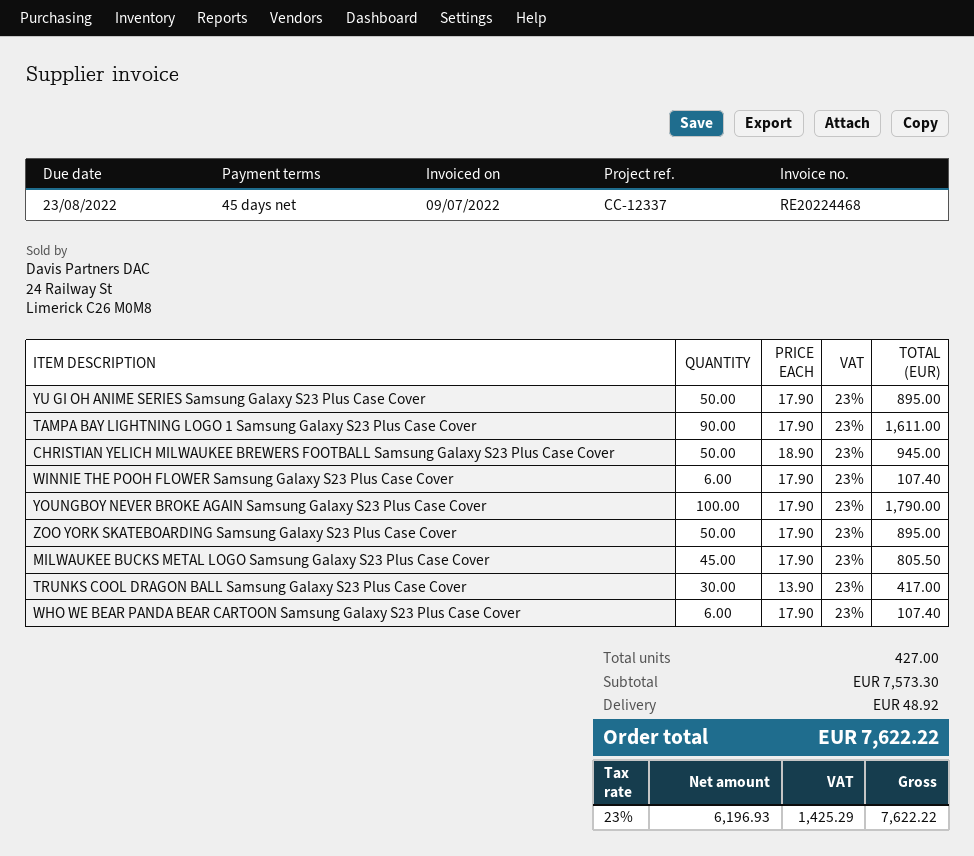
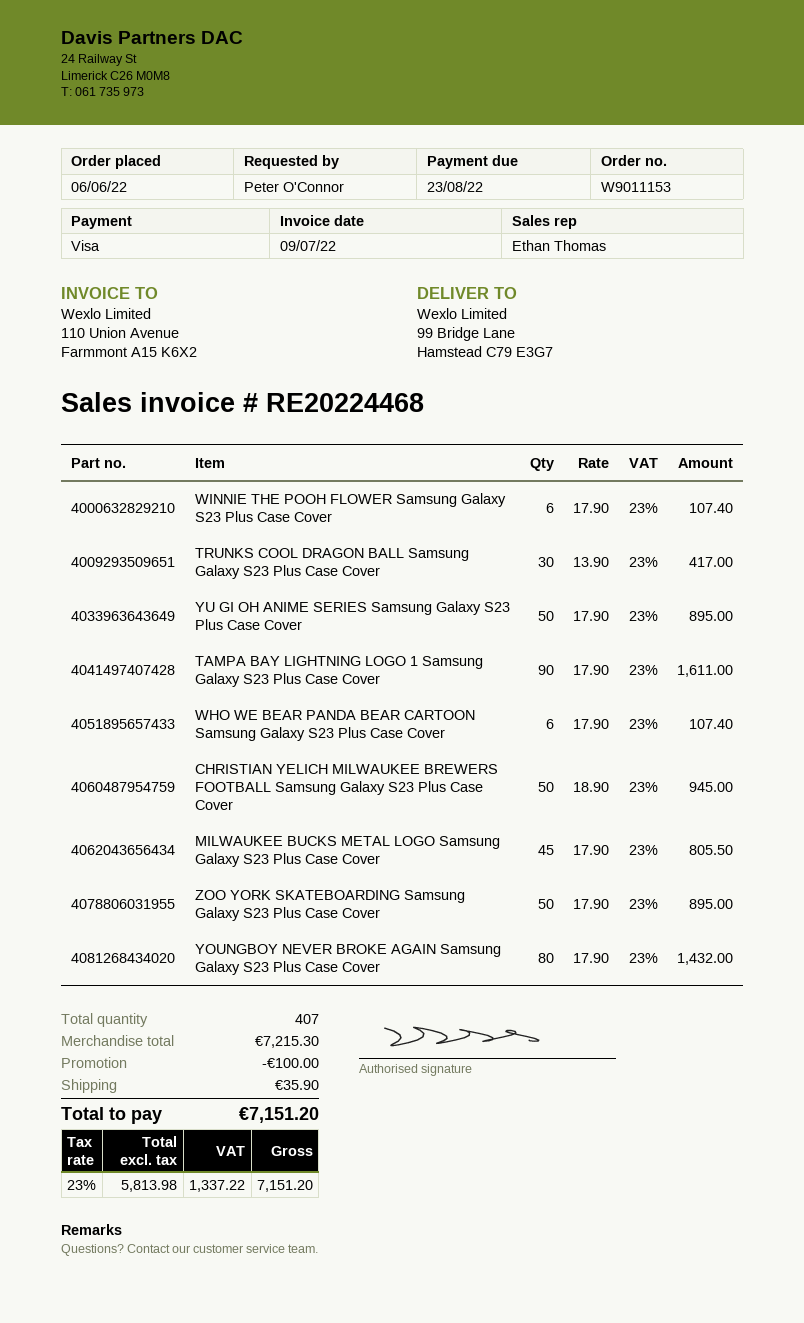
YOUNGBOY NEVER BROKE AGAIN Samsung Galaxy S23 Plus Case Cover: 100 x 17.90 = 1790.00 -> 80 x 17.90 = 1432.00
total quantity: 427 -> 407
subtotal: 7573.30 -> 7215.30
discount: none -> 100.00
shipping: 48.92 -> 35.90
net: 6196.93 -> 5813.98
tax: 23% = 1425.29 -> 23% = 1337.22
total: 7622.22 -> 7151.20

